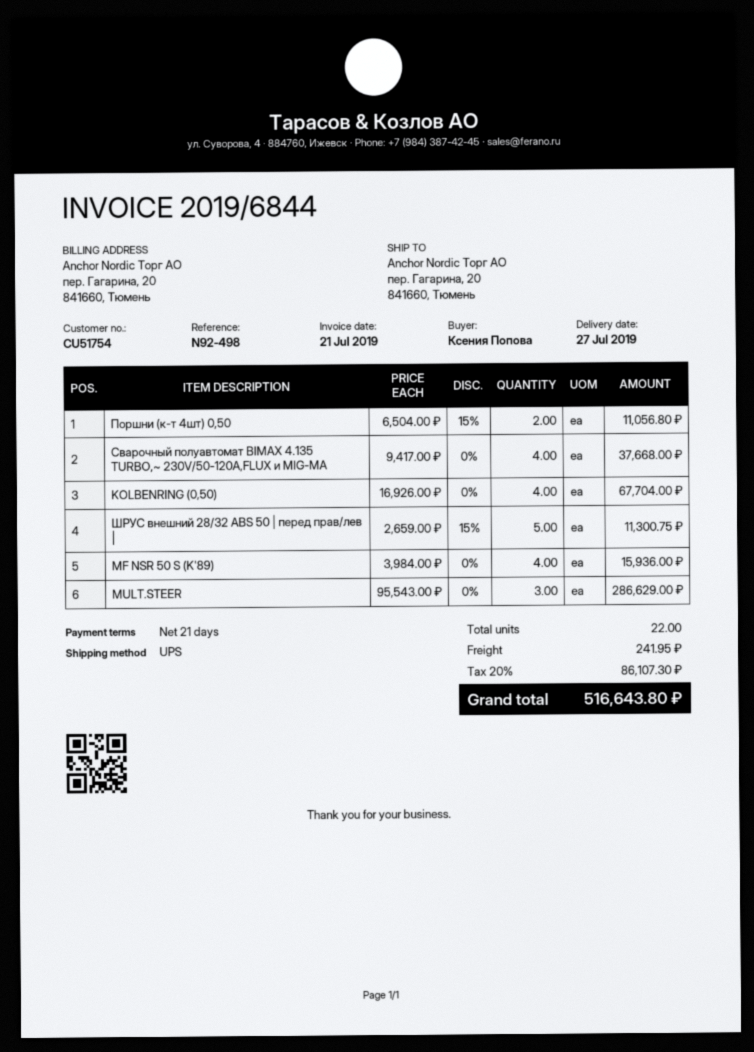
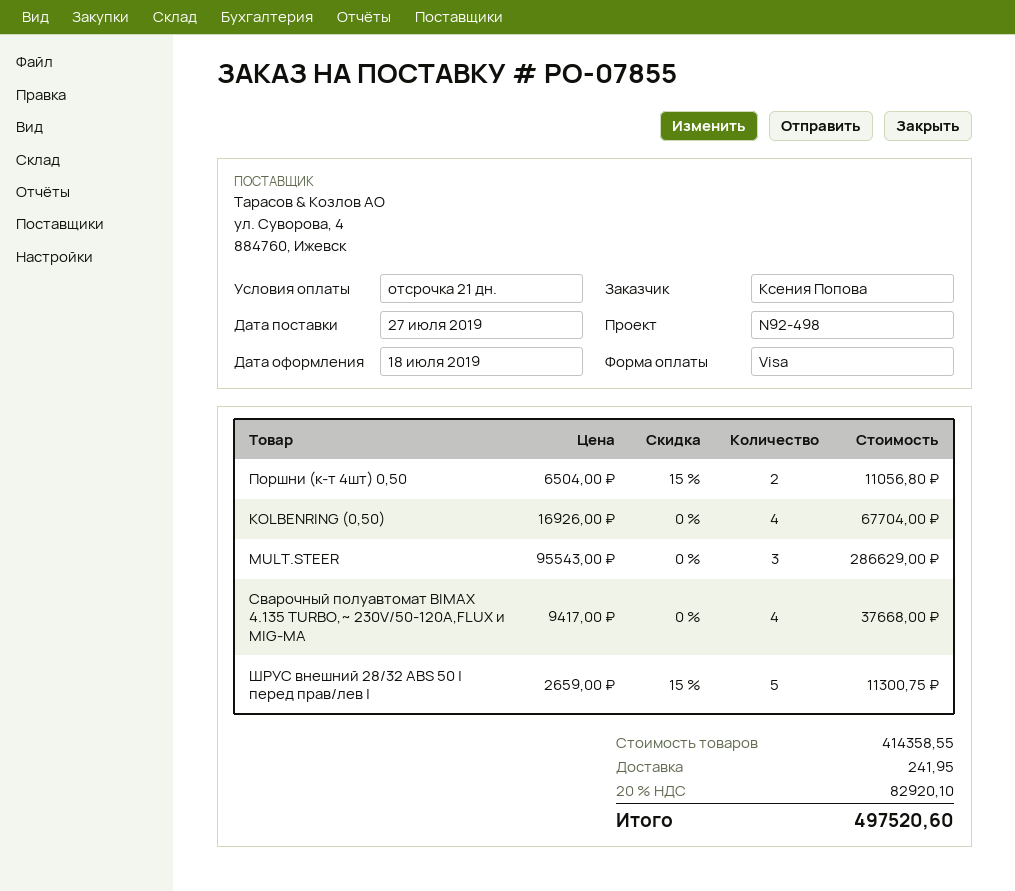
MF NSR 50 S (K'89): 4 x 3984.00 = 15936.00 -> none
tax: 20% = 86107.30 -> 20% = 82920.10
total: 516643.80 -> 497520.60

